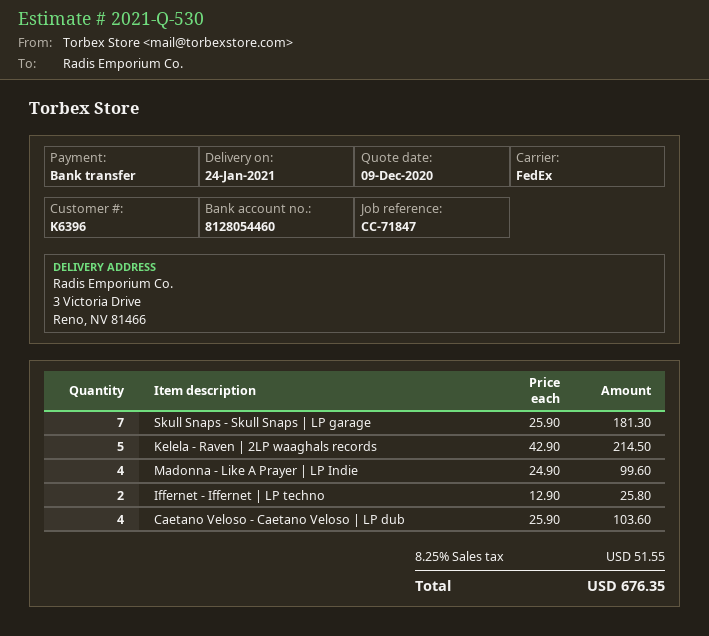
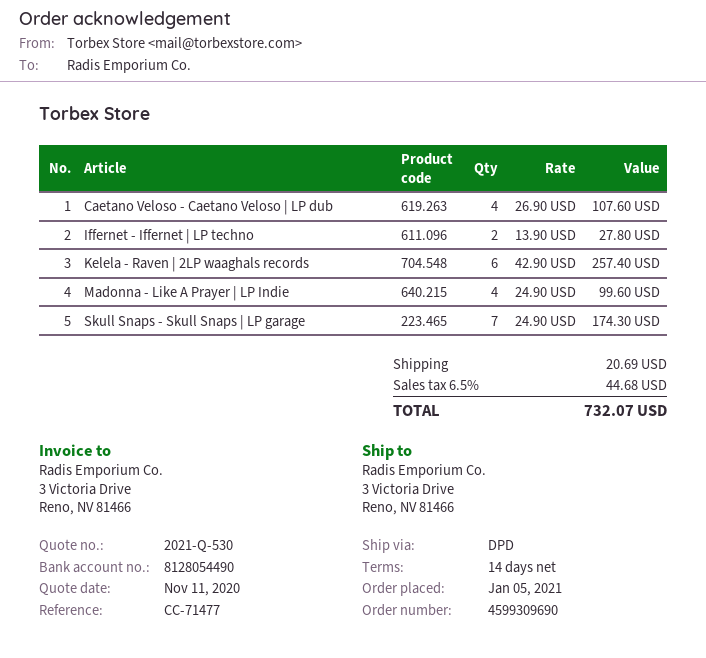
quote date: 2020-12-09 -> 2020-11-11
reference: CC-71847 -> CC-71477
bank account: 8128054460 -> 8128054490
shipping method: FedEx -> DPD
Skull Snaps - Skull Snaps | LP garage: 7 x 25.90 = 181.30 -> 7 x 24.90 = 174.30
Kelela - Raven | 2LP waaghals records: 5 x 42.90 = 214.50 -> 6 x 42.90 = 257.40
Iffernet - Iffernet | LP techno: 2 x 12.90 = 25.80 -> 2 x 13.90 = 27.80
Caetano Veloso - Caetano Veloso | LP dub: 4 x 25.90 = 103.60 -> 4 x 26.90 = 107.60
shipping: none -> 20.69
tax: 8.25% = 51.55 -> 6.5% = 44.68
total: 676.35 -> 732.07

